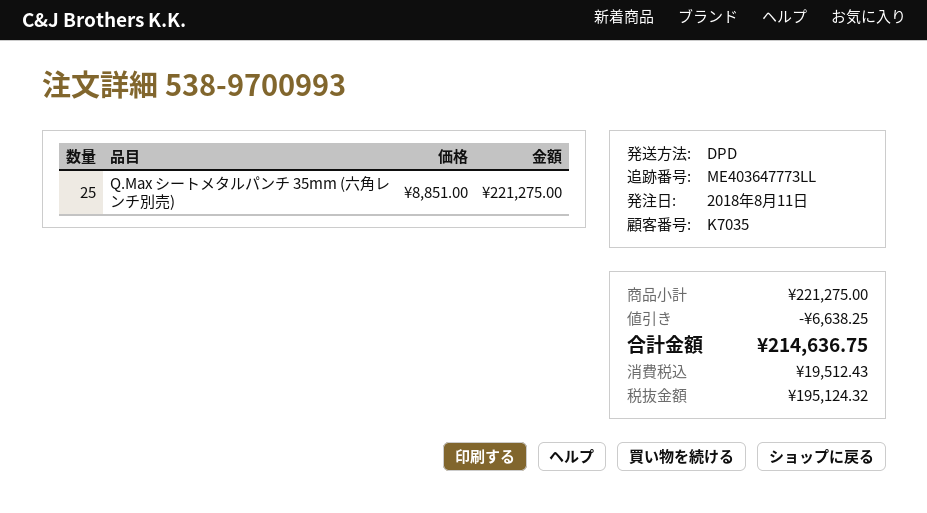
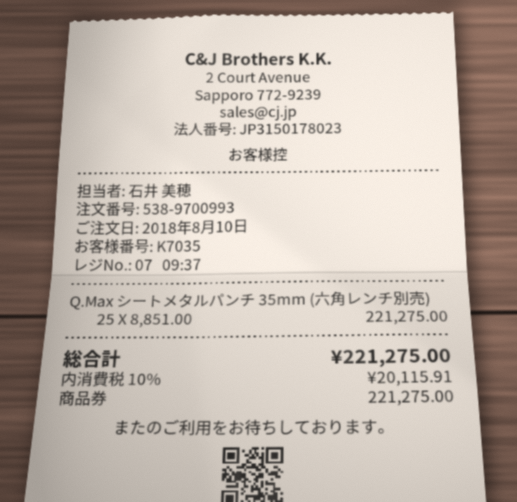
order date: 2018-08-11 -> 2018-08-10
discount: 6638.25 -> none
tax: 19512.43 -> 20115.91
total: 214636.75 -> 221275.00

